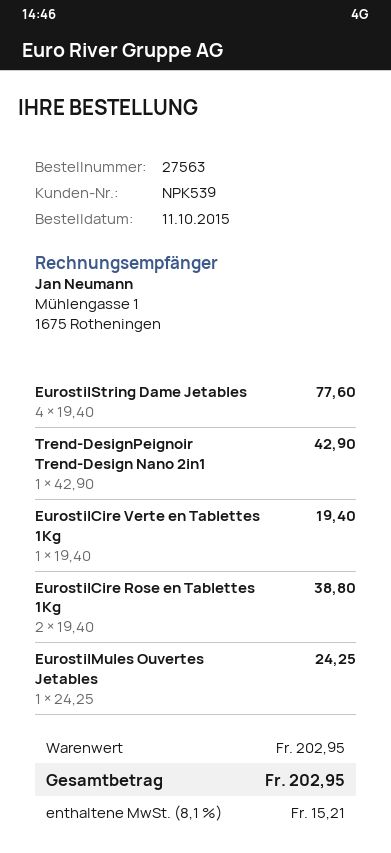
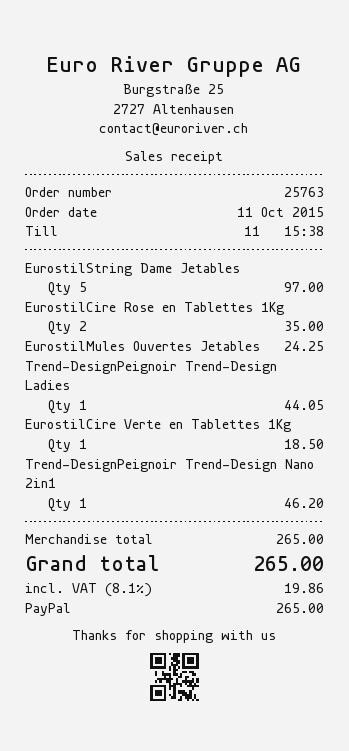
order number: 27563 -> 25763
EurostilString Dame Jetables: 4 for 77.60 -> 5 for 97.00
Trend-DesignPeignoir Trend-Design Nano 2in1: 1 for 42.90 -> 1 for 46.20
EurostilCire Verte en Tablettes 1Kg: 1 for 19.40 -> 1 for 18.50
EurostilCire Rose en Tablettes 1Kg: 2 for 38.80 -> 2 for 35.00
Trend-DesignPeignoir Trend-Design Ladies: none -> 1 for 44.05
subtotal: 202.95 -> 265.00
tax: 8.1% = 15.21 -> 8.1% = 19.86
total: 202.95 -> 265.00

